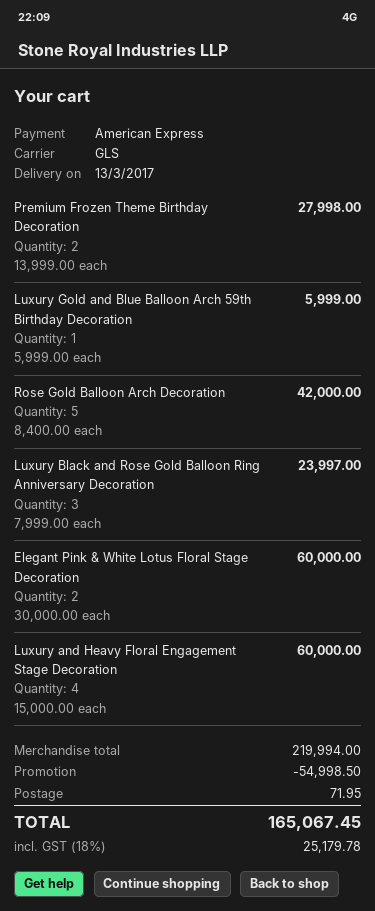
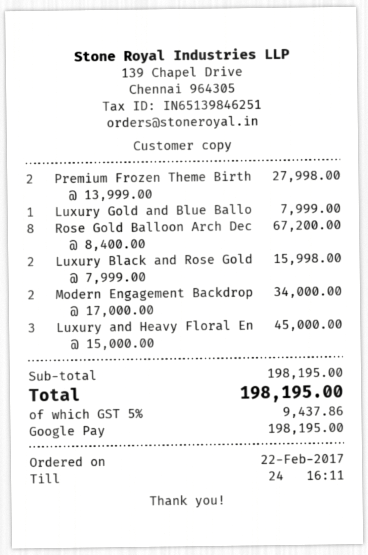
payment method: American Express -> Google Pay
Luxury Gold and Blue Balloon Arch 59th Birthday Decoration: 1 x 5999.00 = 5999.00 -> 1 x 7999.00 = 7999.00
Rose Gold Balloon Arch Decoration: 5 x 8400.00 = 42000.00 -> 8 x 8400.00 = 67200.00
Luxury Black and Rose Gold Balloon Ring Anniversary Decoration: 3 x 7999.00 = 23997.00 -> 2 x 7999.00 = 15998.00
Elegant Pink & White Lotus Floral Stage Decoration: 2 x 30000.00 = 60000.00 -> none
Luxury and Heavy Floral Engagement Stage Decoration: 4 x 15000.00 = 60000.00 -> 3 x 15000.00 = 45000.00
Modern Engagement Backdrop: none -> 2 x 17000.00 = 34000.00
subtotal: 219994.00 -> 198195.00
discount: 54998.50 -> none
shipping: 71.95 -> none
tax: 18% = 25179.78 -> 5% = 9437.86
total: 165067.45 -> 198195.00

